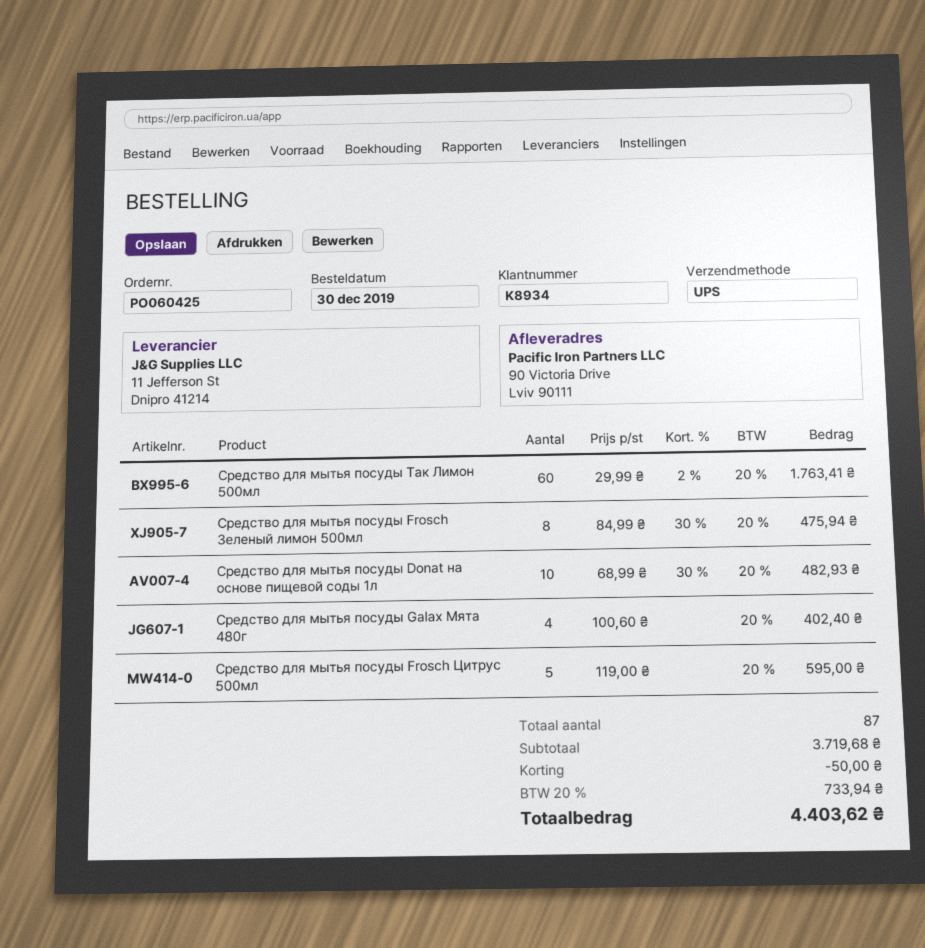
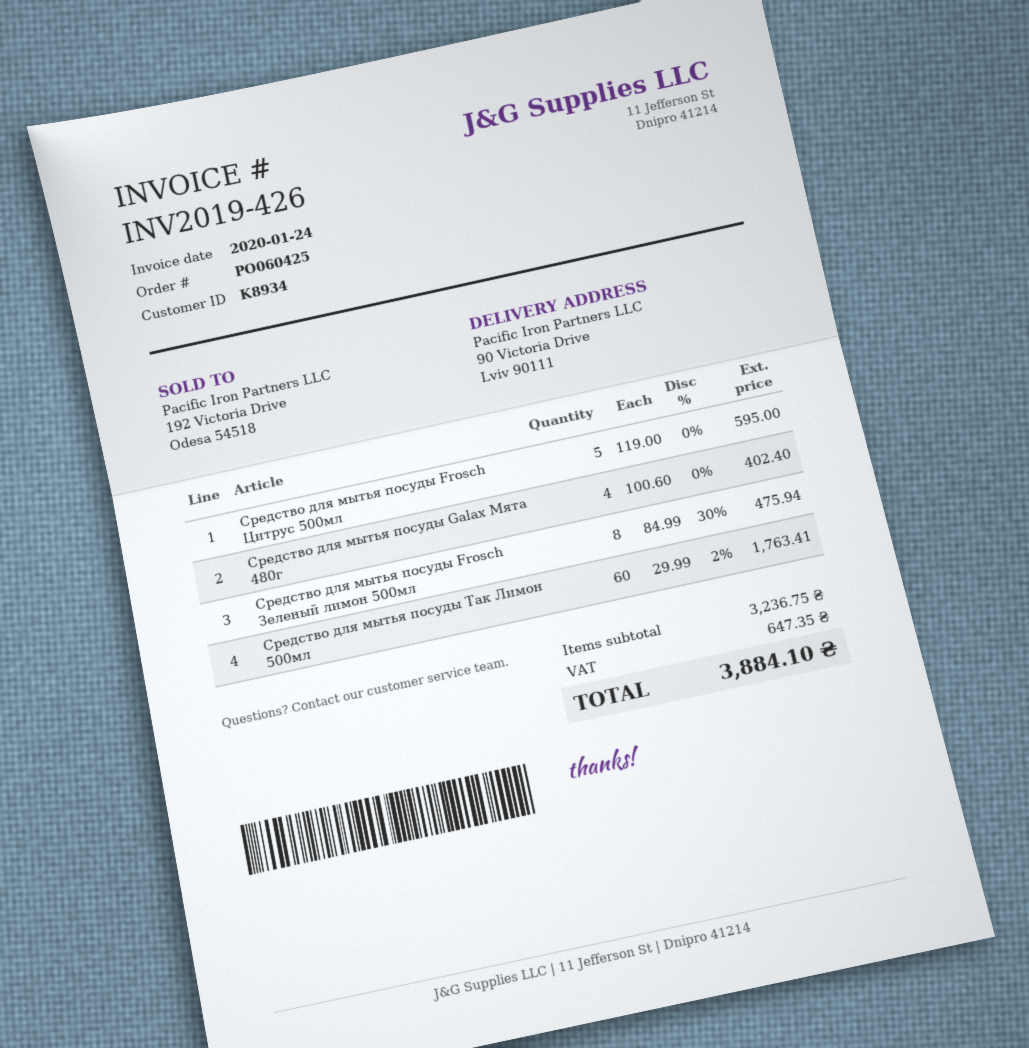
Средство для мытья посуды Donat на основе пищевой соды 1л: 10 x 68.99 - 30% = 482.93 -> none
subtotal: 3719.68 -> 3236.75
discount: 50.00 -> none
tax: 733.94 -> 647.35
total: 4403.62 -> 3884.10

